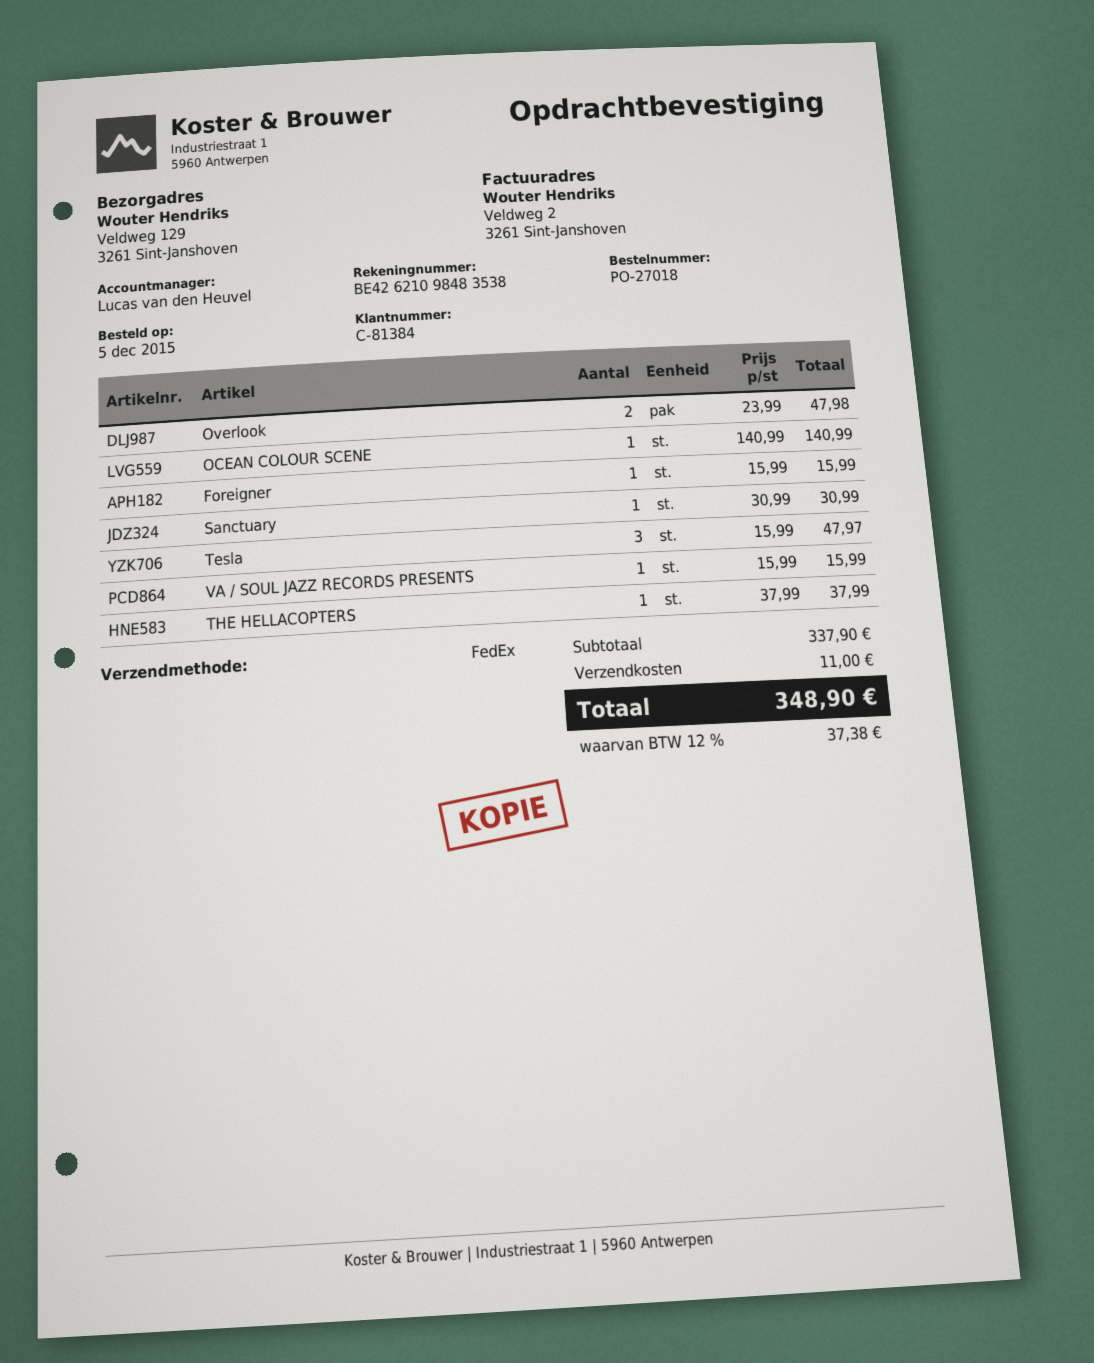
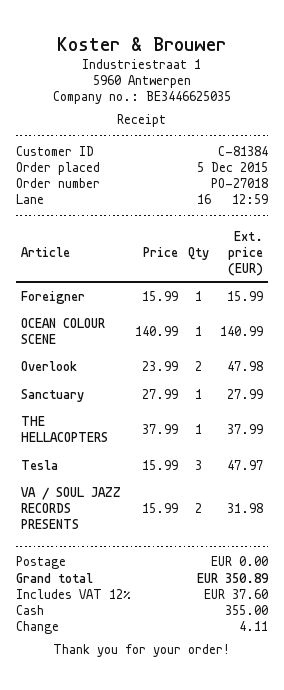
Sanctuary: 1 x 30.99 = 30.99 -> 1 x 27.99 = 27.99
VA / SOUL JAZZ RECORDS PRESENTS: 1 x 15.99 = 15.99 -> 2 x 15.99 = 31.98
shipping: 11.00 -> 0.00
tax: 12% = 37.38 -> 12% = 37.60
total: 348.90 -> 350.89

